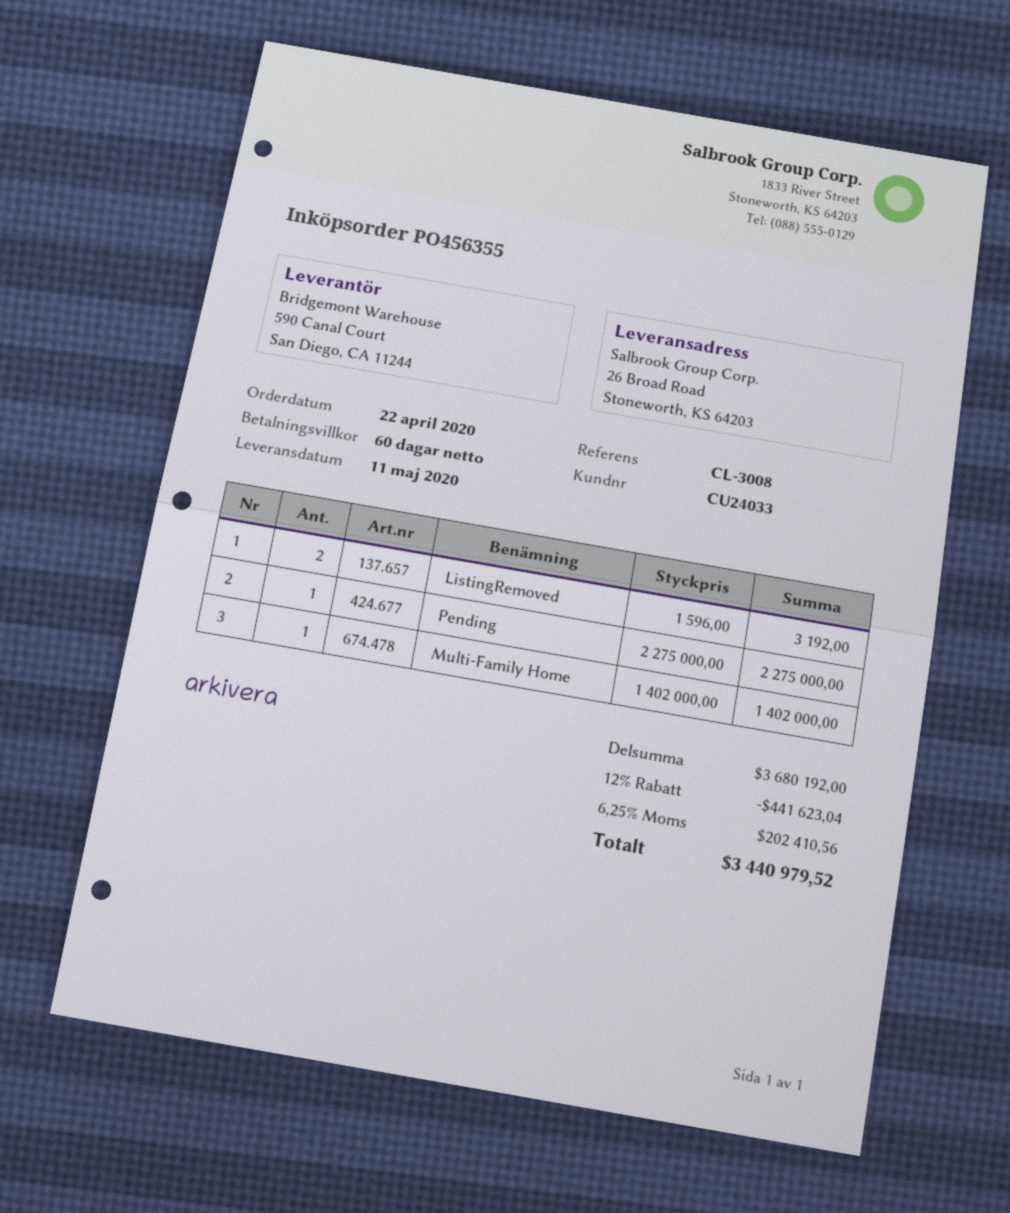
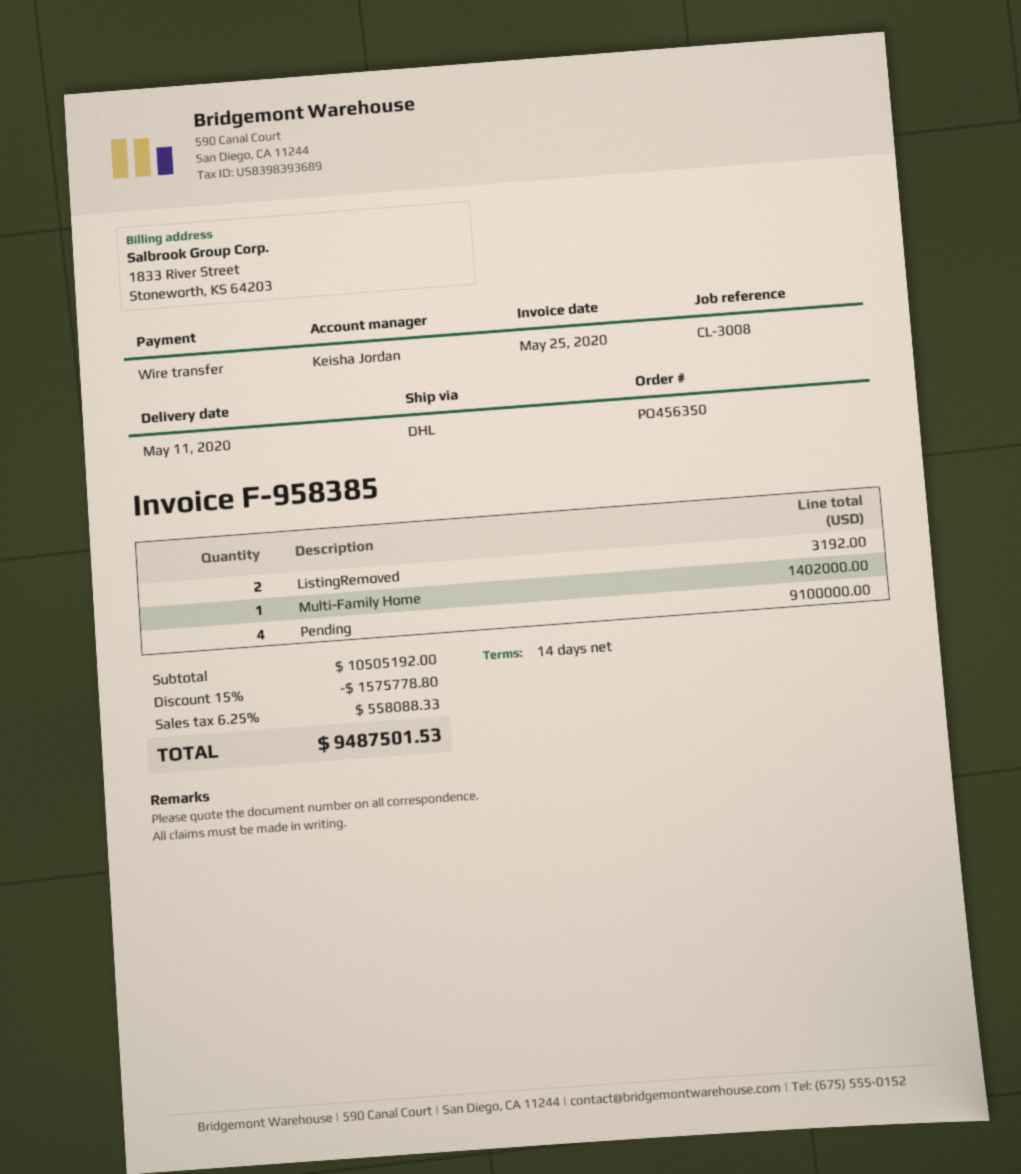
order number: PO456355 -> PO456350
payment terms: 60 days -> 14 days
Pending: 1 for 2275000.00 -> 4 for 9100000.00
subtotal: 3680192.00 -> 10505192.00
discount: 12% = 441623.04 -> 15% = 1575778.80
tax: 6.25% = 202410.56 -> 6.25% = 558088.33
total: 3440979.52 -> 9487501.53

